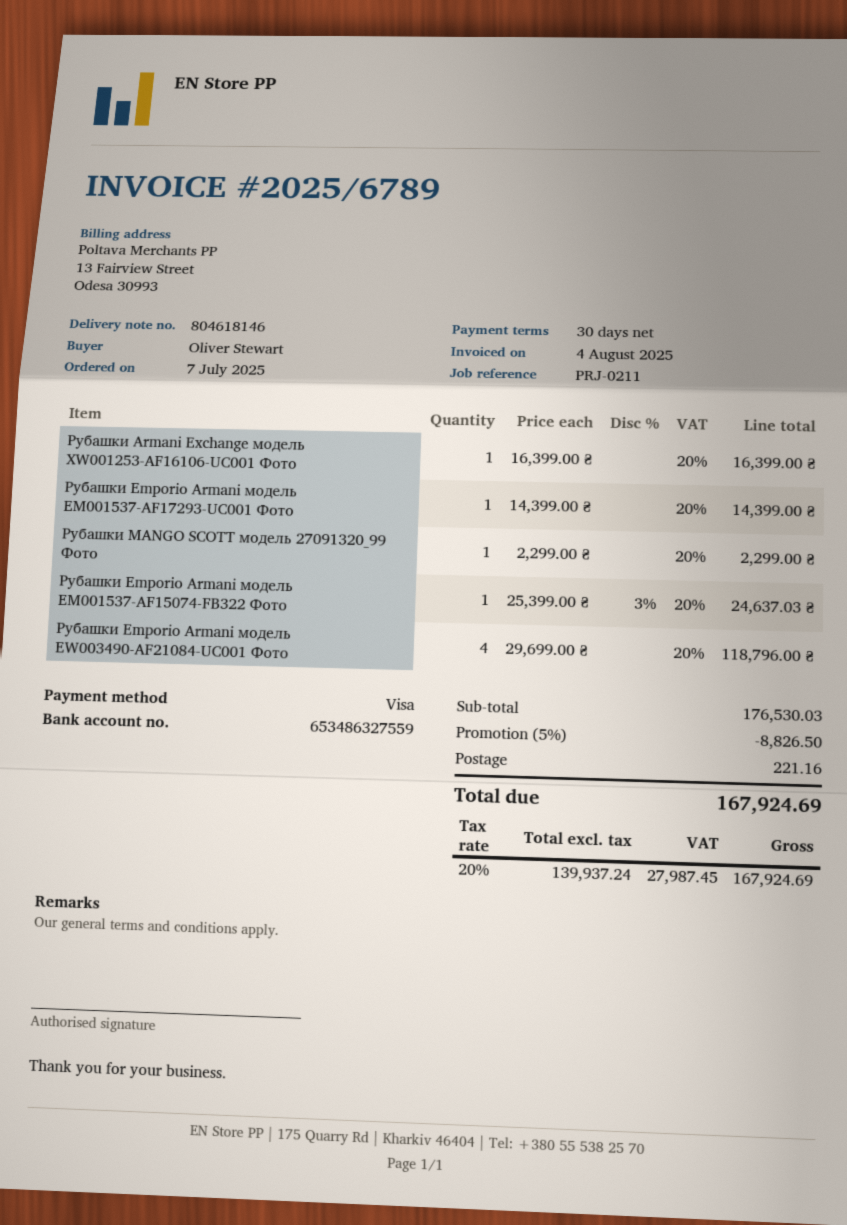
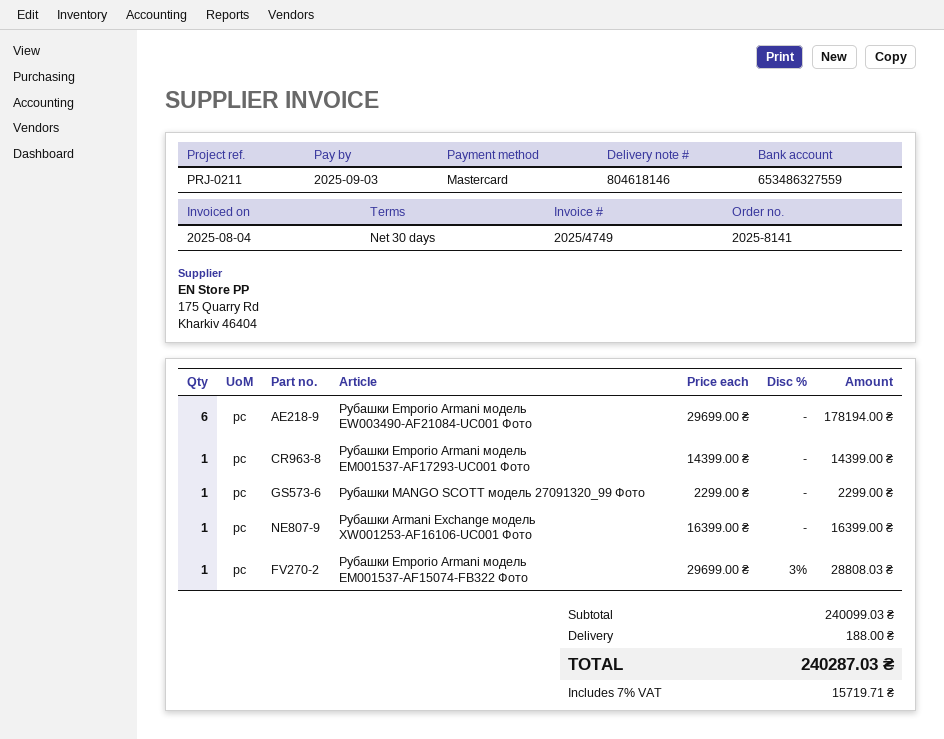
invoice number: 2025/6789 -> 2025/4749
payment method: Visa -> Mastercard
Рубашки Emporio Armani модель EM001537-AF15074-FB322 Фото: 1 x 25399.00 - 3% = 24637.03 -> 1 x 29699.00 - 3% = 28808.03
Рубашки Emporio Armani модель EW003490-AF21084-UC001 Фото: 4 x 29699.00 = 118796.00 -> 6 x 29699.00 = 178194.00
subtotal: 176530.03 -> 240099.03
discount: 5% = 8826.50 -> none
shipping: 221.16 -> 188.00
tax: 20% = 27987.45 -> 7% = 15719.71
total: 167924.69 -> 240287.03

